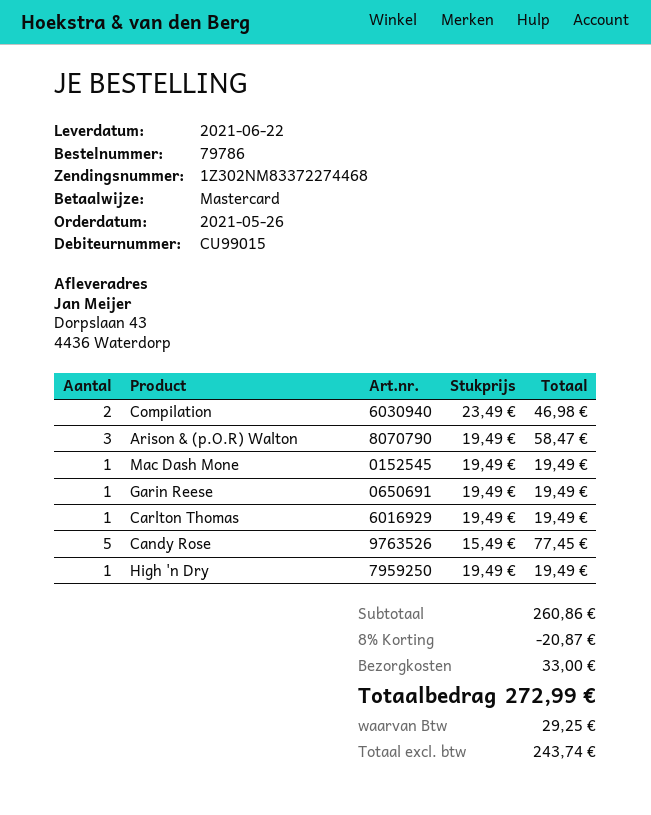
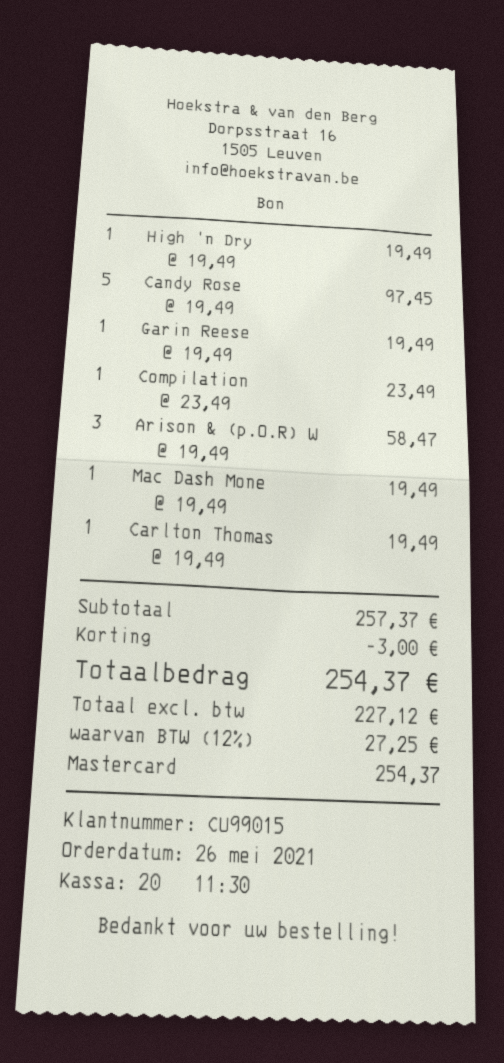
Compilation: 2 x 23.49 = 46.98 -> 1 x 23.49 = 23.49
Candy Rose: 5 x 15.49 = 77.45 -> 5 x 19.49 = 97.45
subtotal: 260.86 -> 257.37
discount: 20.87 -> 3.00
shipping: 33.00 -> none
net: 243.74 -> 227.12
tax: 29.25 -> 27.25
total: 272.99 -> 254.37

